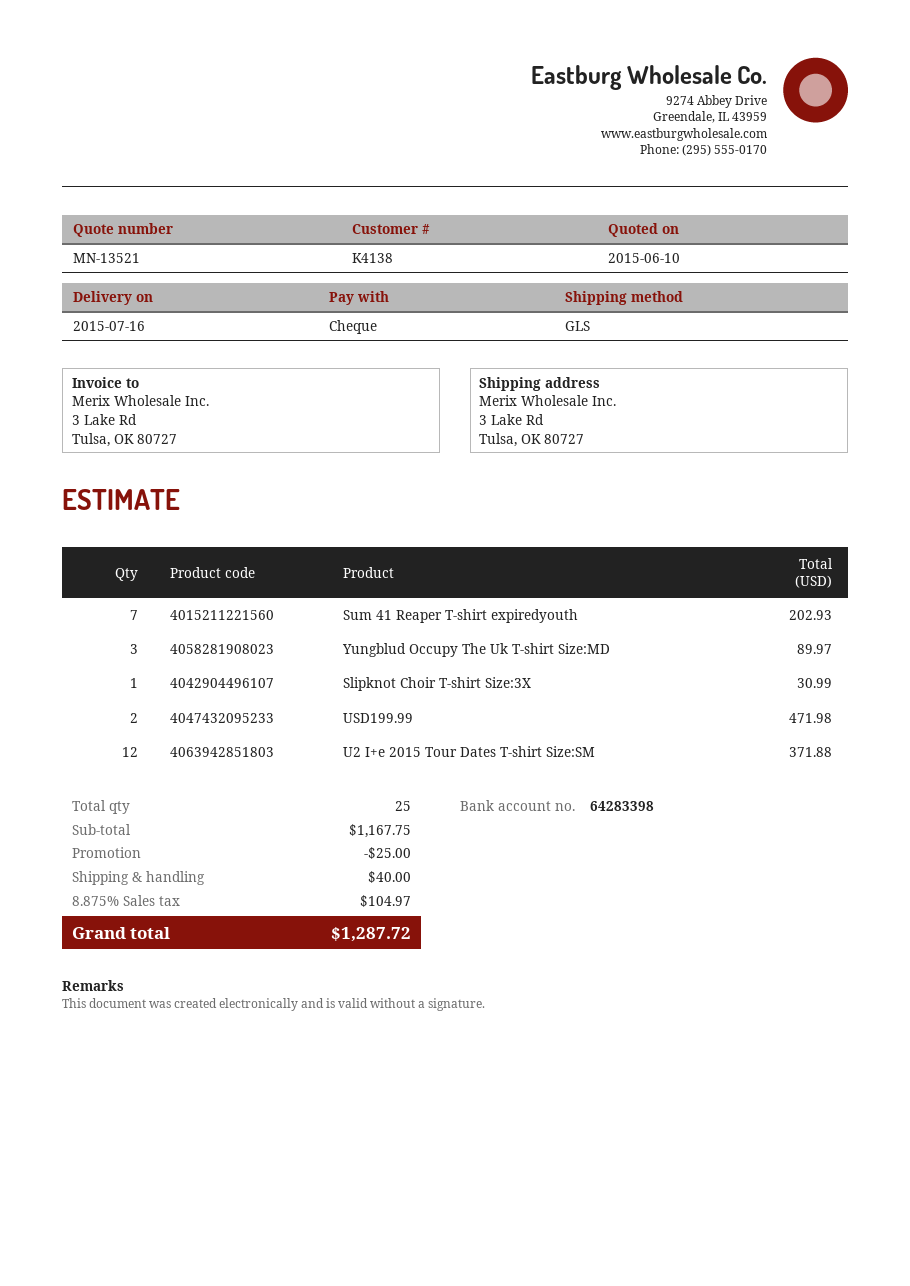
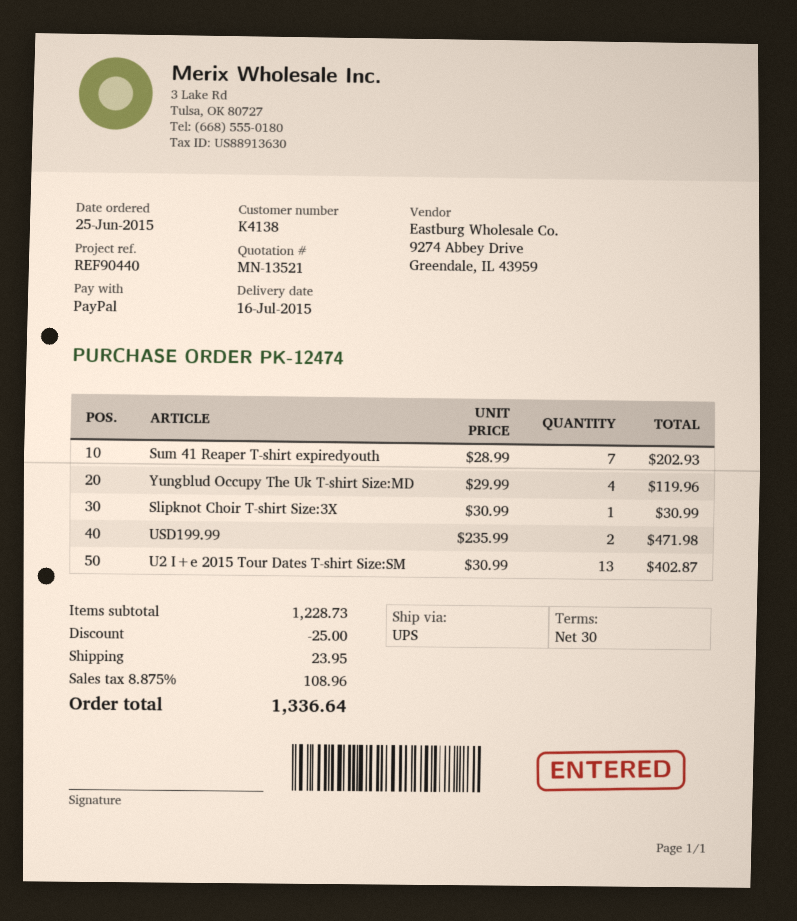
payment method: cheque -> PayPal
shipping method: GLS -> UPS
Yungblud Occupy The Uk T-shirt Size:MD: 3 for 89.97 -> 4 for 119.96
U2 I+e 2015 Tour Dates T-shirt Size:SM: 12 for 371.88 -> 13 for 402.87
subtotal: 1167.75 -> 1228.73
shipping: 40.00 -> 23.95
tax: 8.875% = 104.97 -> 8.875% = 108.96
total: 1287.72 -> 1336.64

